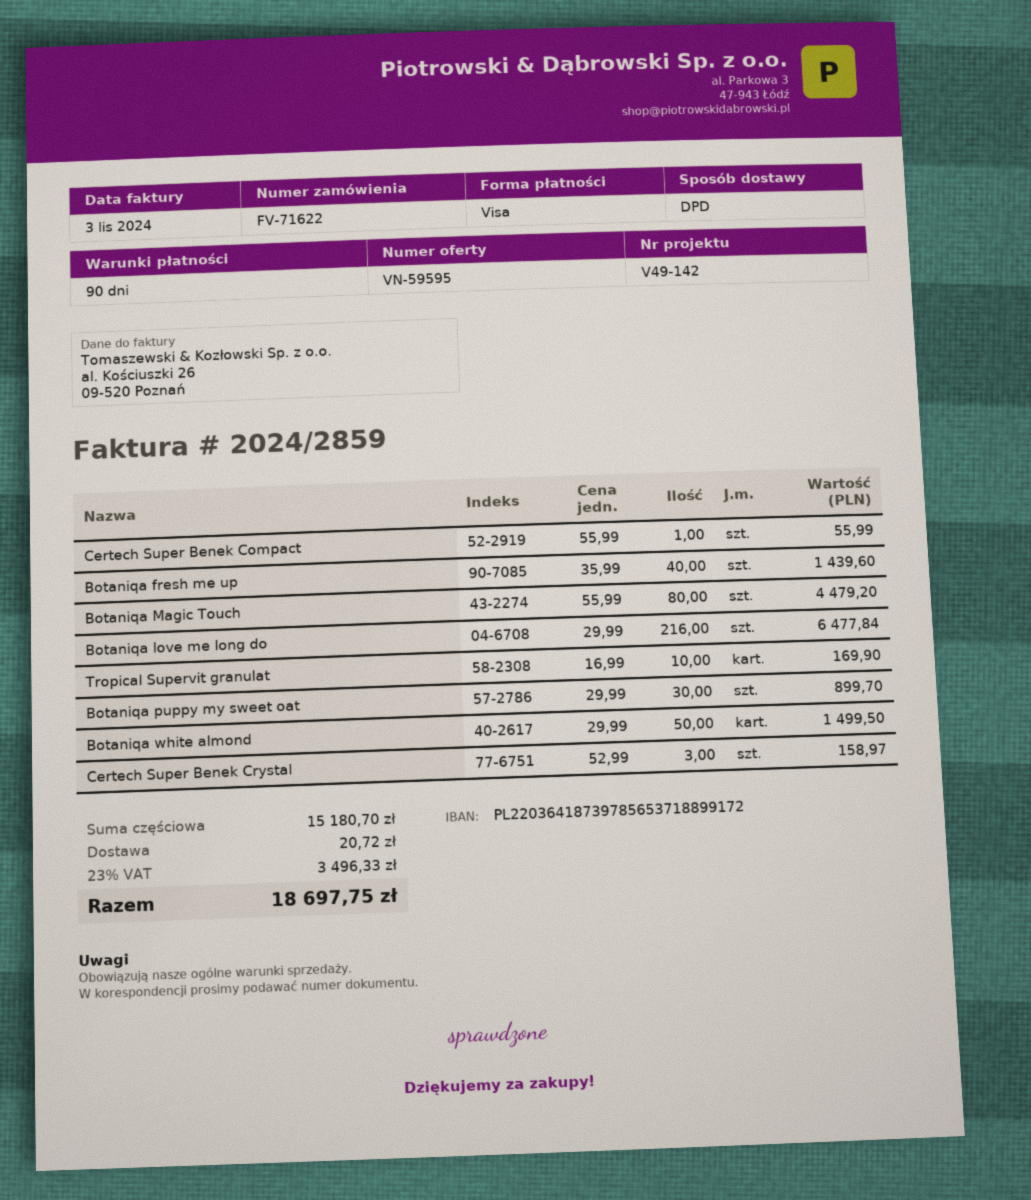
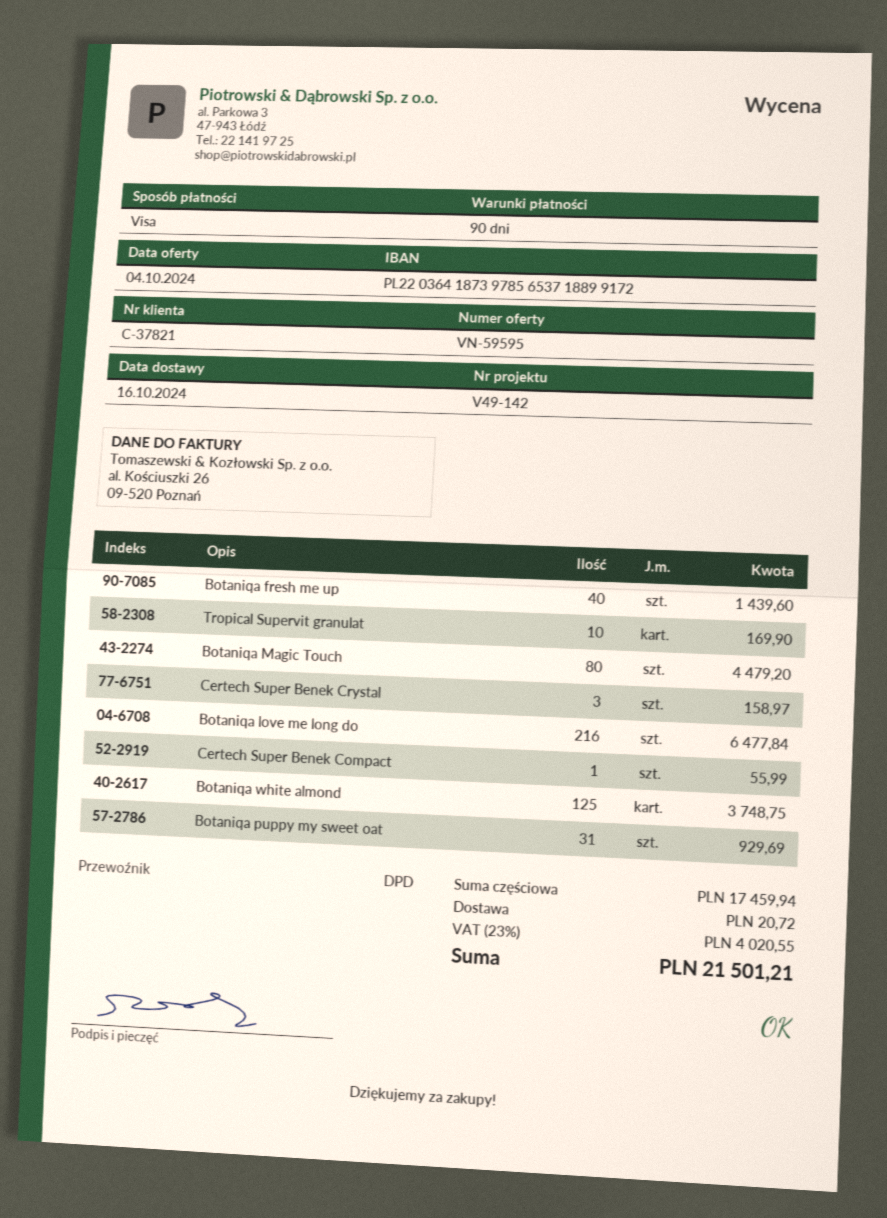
Botaniqa puppy my sweet oat: 30 for 899.70 -> 31 for 929.69
Botaniqa white almond: 50 for 1499.50 -> 125 for 3748.75
subtotal: 15180.70 -> 17459.94
tax: 23% = 3496.33 -> 23% = 4020.55
total: 18697.75 -> 21501.21

